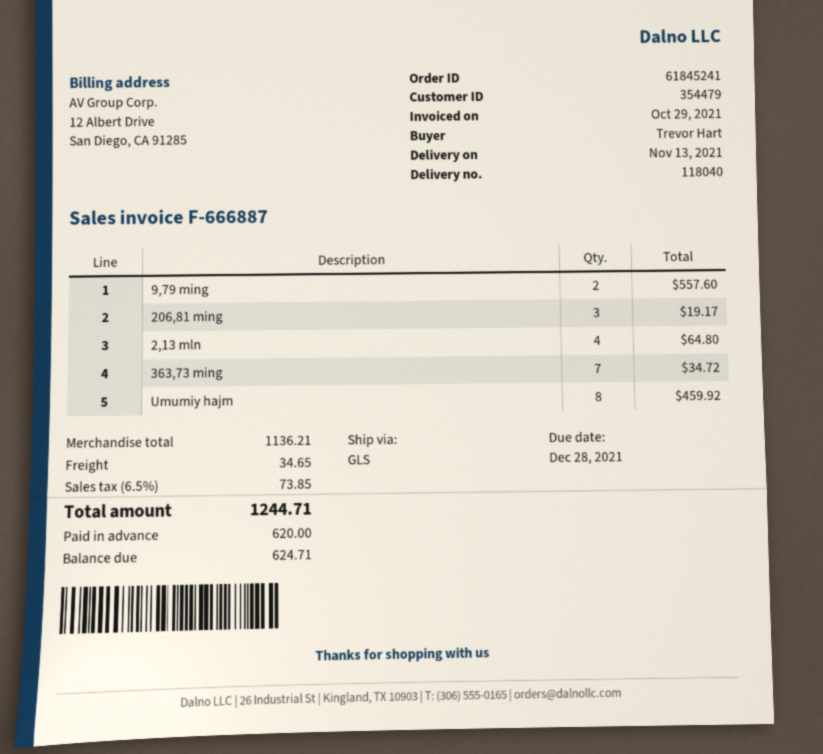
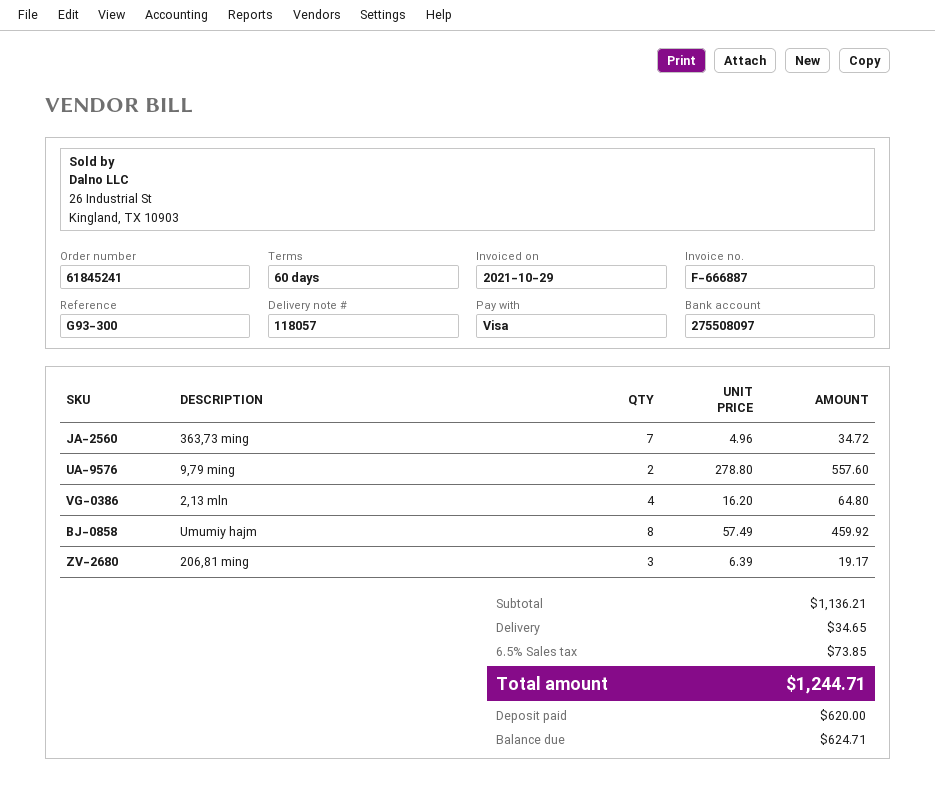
delivery note number: 118040 -> 118057

